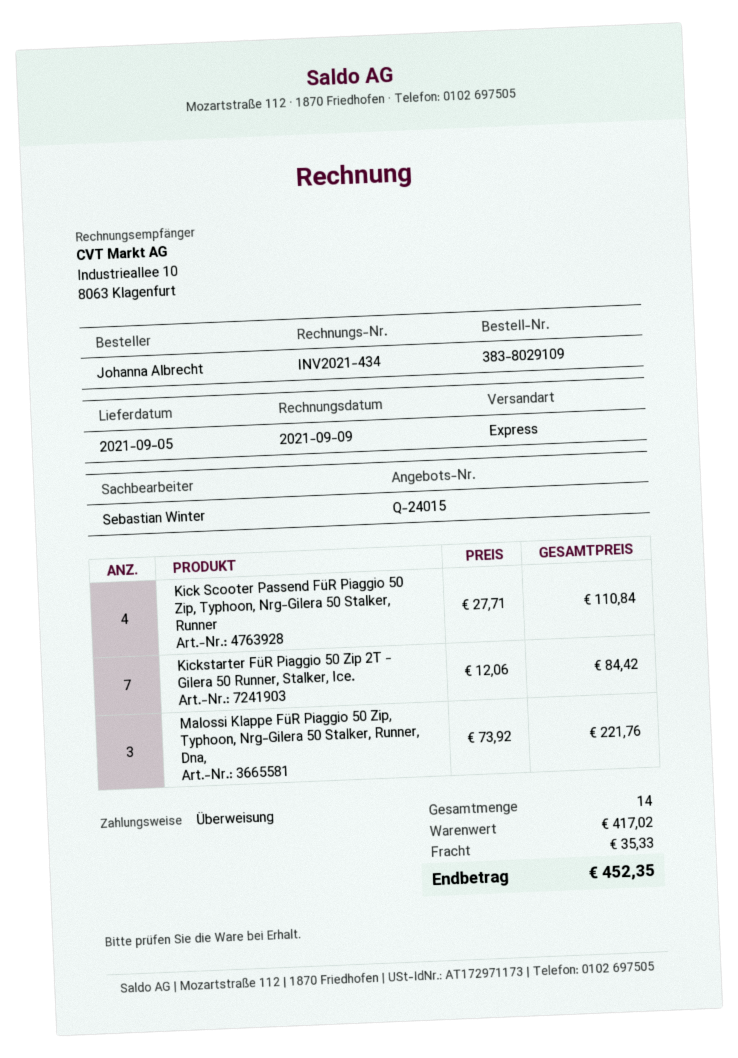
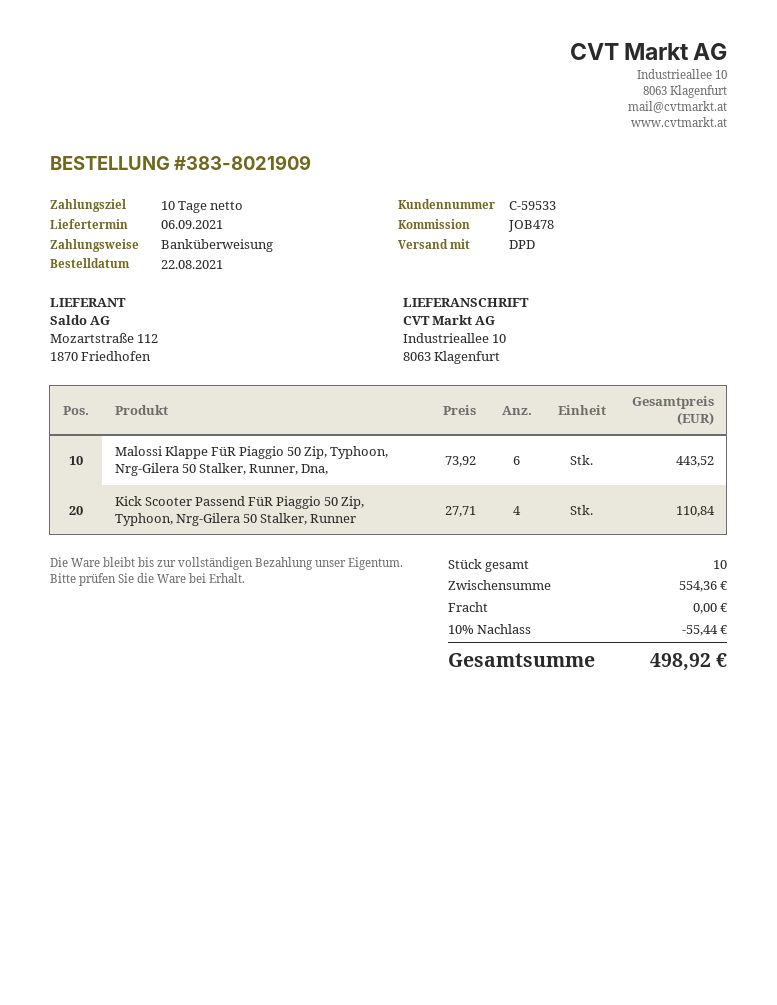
order number: 383-8029109 -> 383-8021909
delivery date: 2021-09-05 -> 2021-09-06
shipping method: express -> DPD
Kickstarter FüR Piaggio 50 Zip 2T - Gilera 50 Runner, Stalker, Ice.: 7 x 12.06 = 84.42 -> none
Malossi Klappe FüR Piaggio 50 Zip, Typhoon, Nrg-Gilera 50 Stalker, Runner, Dna,: 3 x 73.92 = 221.76 -> 6 x 73.92 = 443.52
total quantity: 14 -> 10
subtotal: 417.02 -> 554.36
discount: none -> 10% = 55.44
shipping: 35.33 -> 0.00
total: 452.35 -> 498.92

